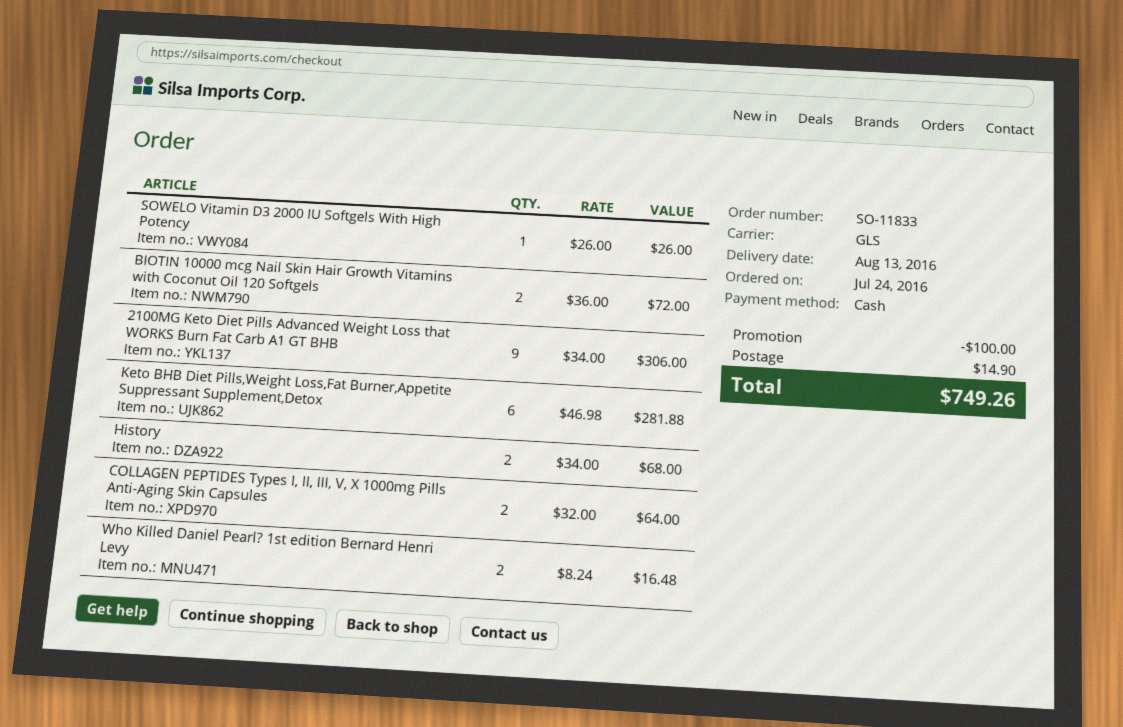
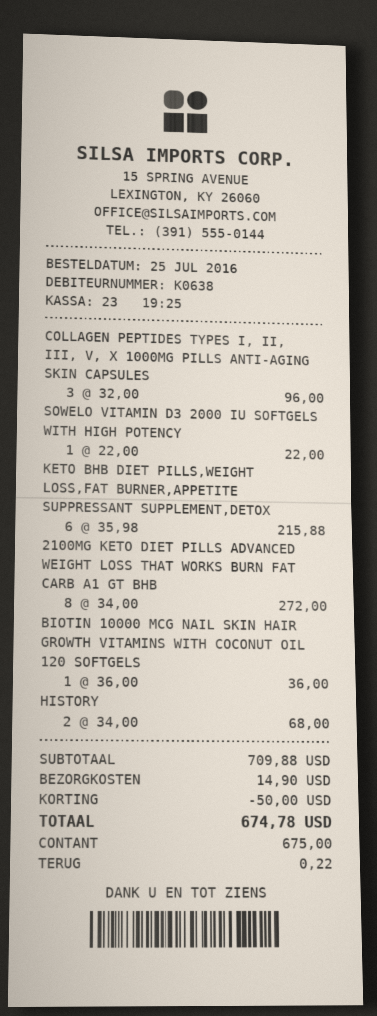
order date: 2016-07-24 -> 2016-07-25
SOWELO Vitamin D3 2000 IU Softgels With High Potency: 1 x 26.00 = 26.00 -> 1 x 22.00 = 22.00
BIOTIN 10000 mcg Nail Skin Hair Growth Vitamins with Coconut Oil 120 Softgels: 2 x 36.00 = 72.00 -> 1 x 36.00 = 36.00
2100MG Keto Diet Pills Advanced Weight Loss that WORKS Burn Fat Carb A1 GT BHB: 9 x 34.00 = 306.00 -> 8 x 34.00 = 272.00
Keto BHB Diet Pills,Weight Loss,Fat Burner,Appetite Suppressant Supplement,Detox: 6 x 46.98 = 281.88 -> 6 x 35.98 = 215.88
COLLAGEN PEPTIDES Types I, II, III, V, X 1000mg Pills Anti-Aging Skin Capsules: 2 x 32.00 = 64.00 -> 3 x 32.00 = 96.00
Who Killed Daniel Pearl? 1st edition Bernard Henri Levy: 2 x 8.24 = 16.48 -> none
discount: 100.00 -> 50.00
total: 749.26 -> 674.78

